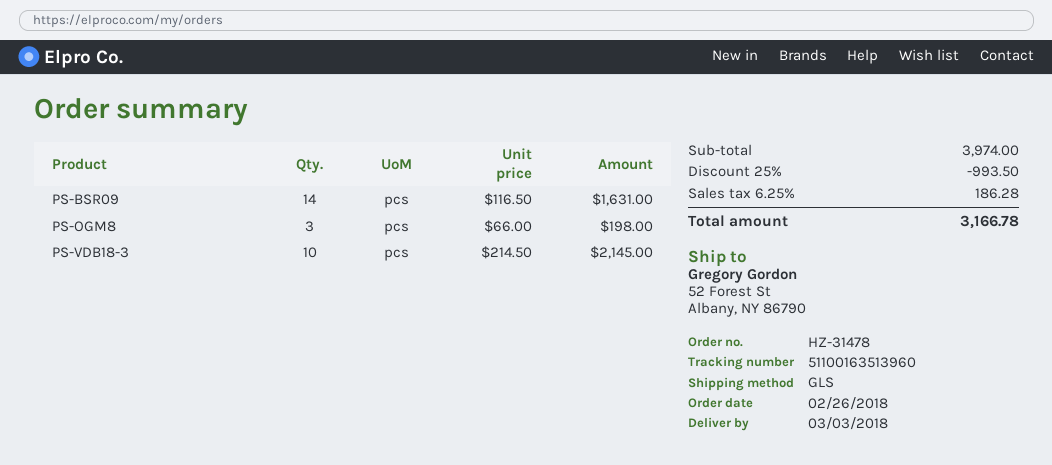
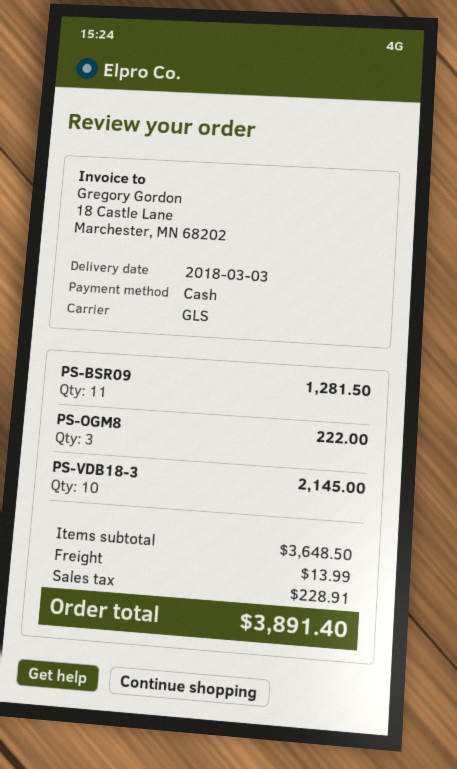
PS-BSR09: 14 for 1631.00 -> 11 for 1281.50
PS-OGM8: 3 for 198.00 -> 3 for 222.00
subtotal: 3974.00 -> 3648.50
discount: 25% = 993.50 -> none
shipping: none -> 13.99
tax: 186.28 -> 228.91
total: 3166.78 -> 3891.40

